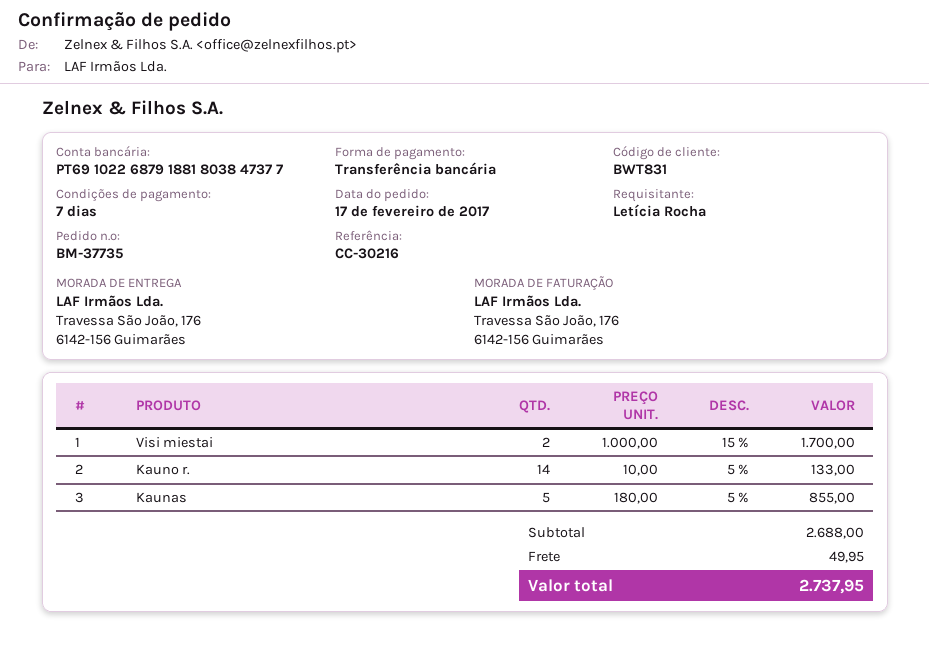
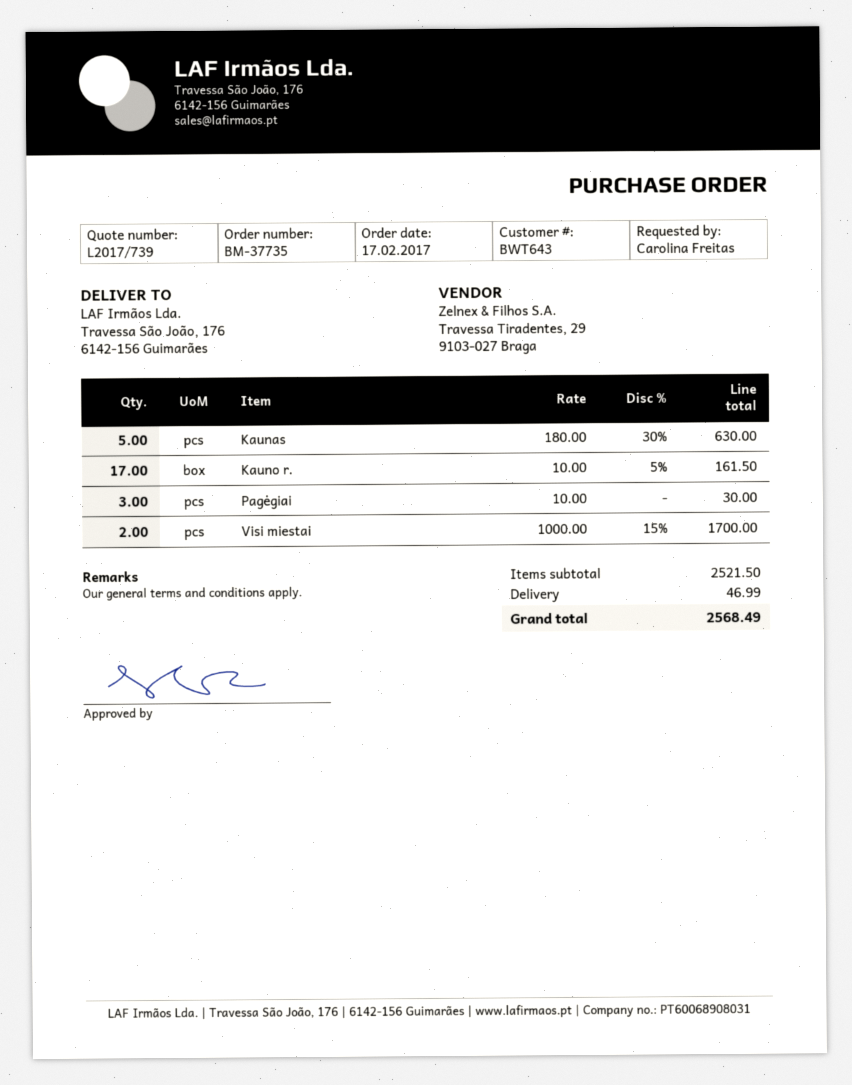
customer number: BWT831 -> BWT643
ordered by: Letícia Rocha -> Carolina Freitas
Kauno r.: 14 x 10.00 - 5% = 133.00 -> 17 x 10.00 - 5% = 161.50
Kaunas: 5 x 180.00 - 5% = 855.00 -> 5 x 180.00 - 30% = 630.00
Pagėgiai: none -> 3 x 10.00 = 30.00
subtotal: 2688.00 -> 2521.50
shipping: 49.95 -> 46.99
total: 2737.95 -> 2568.49

